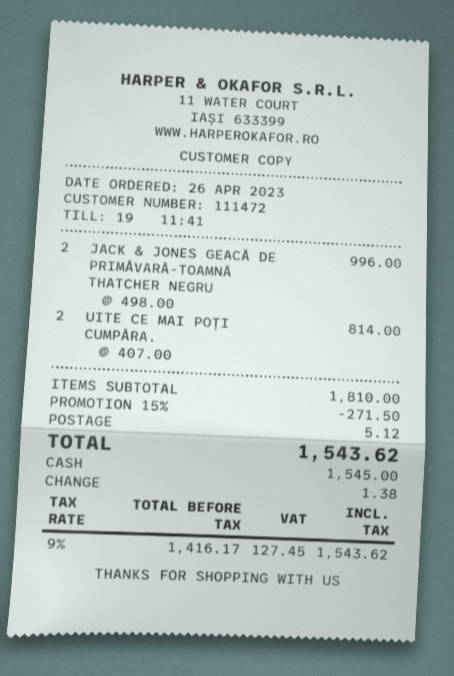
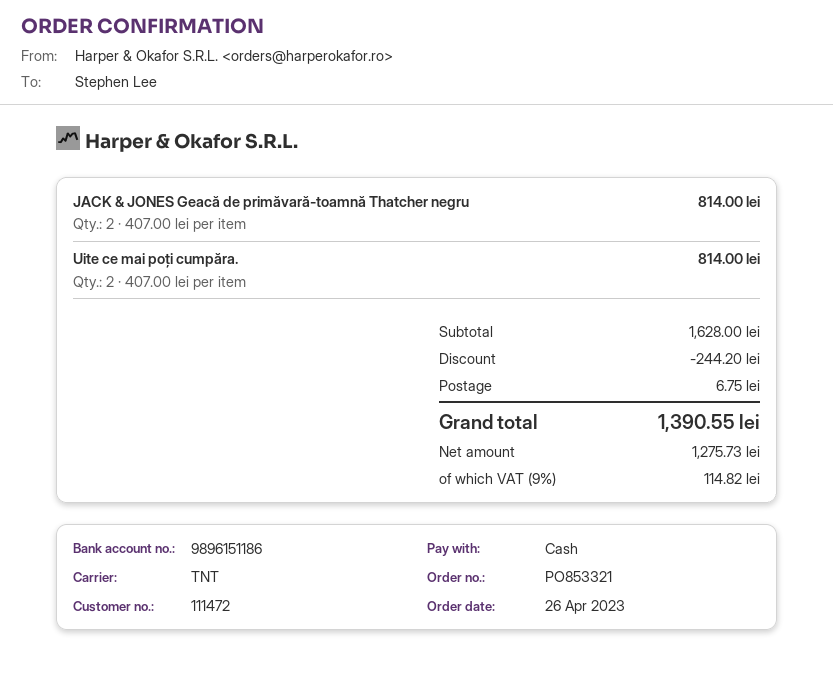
JACK & JONES GEACĂ DE PRIMĂVARĂ-TOAMNĂ THATCHER NEGRU: 2 x 498.00 = 996.00 -> 2 x 407.00 = 814.00
subtotal: 1810.00 -> 1628.00
discount: 271.50 -> 244.20
shipping: 5.12 -> 6.75
net: 1416.17 -> 1275.73
tax: 9% = 127.45 -> 9% = 114.82
total: 1543.62 -> 1390.55

